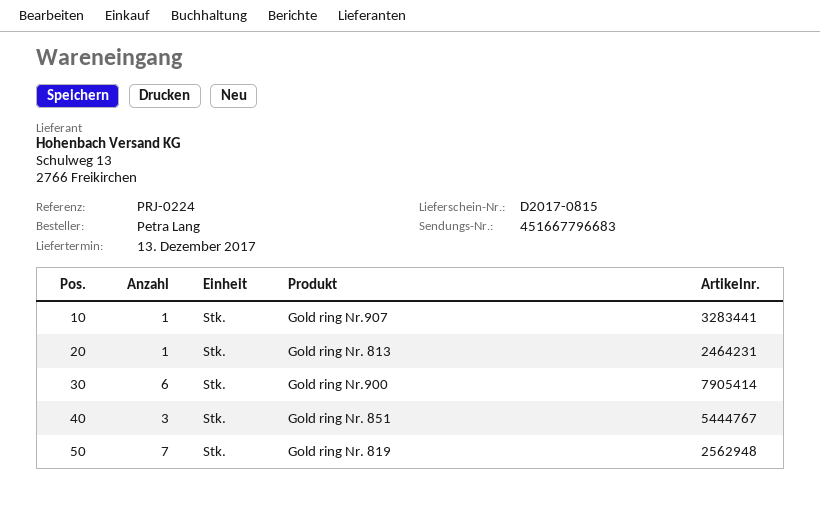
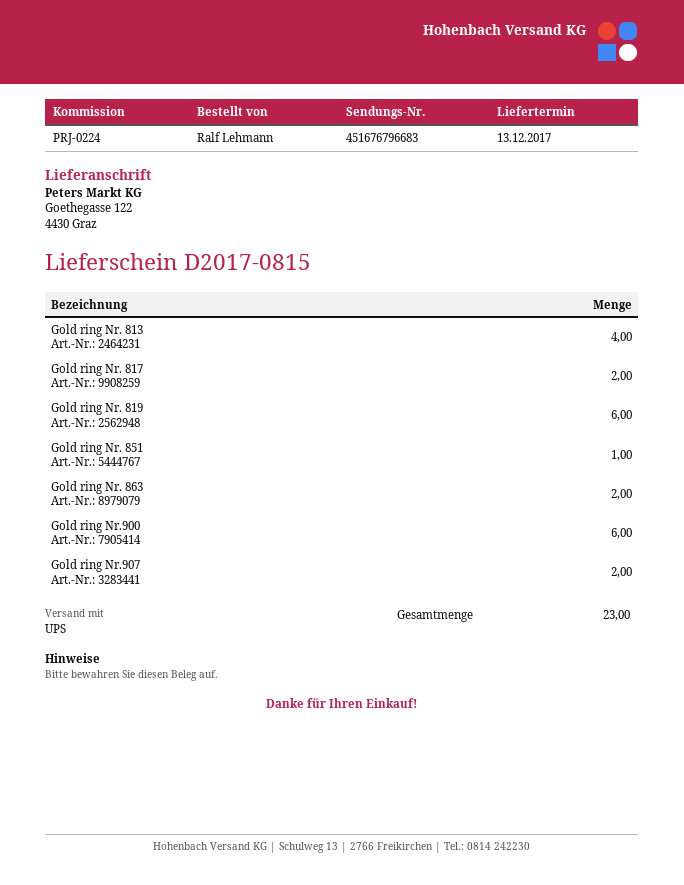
ordered by: Petra Lang -> Ralf Lehmann
tracking number: 451667796683 -> 451676796683
Gold ring Nr.907: 1 -> 2
Gold ring Nr. 813: 1 -> 4
Gold ring Nr. 851: 3 -> 1
Gold ring Nr. 819: 7 -> 6
Gold ring Nr. 817: none -> 2
Gold ring Nr. 863: none -> 2

